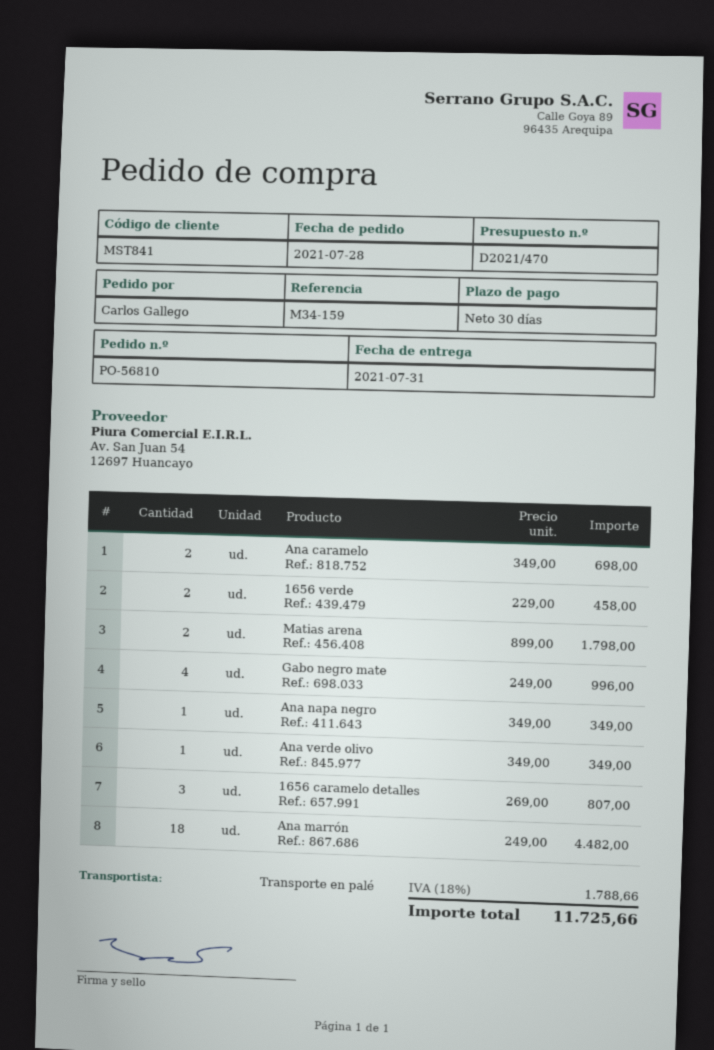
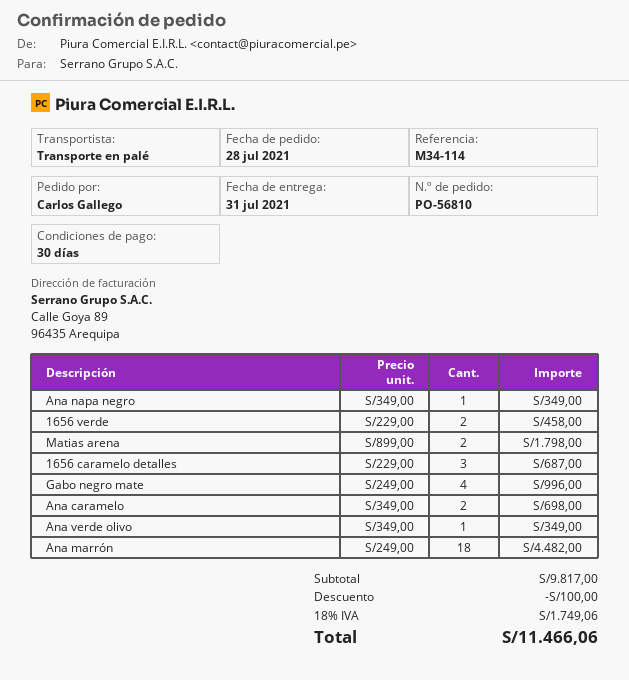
reference: M34-159 -> M34-114
1656 caramelo detalles: 3 x 269.00 = 807.00 -> 3 x 229.00 = 687.00
discount: none -> 100.00
tax: 18% = 1788.66 -> 18% = 1749.06
total: 11725.66 -> 11466.06

